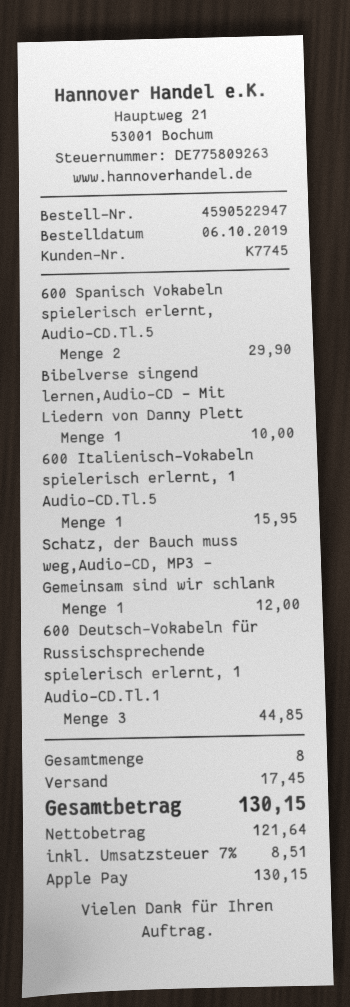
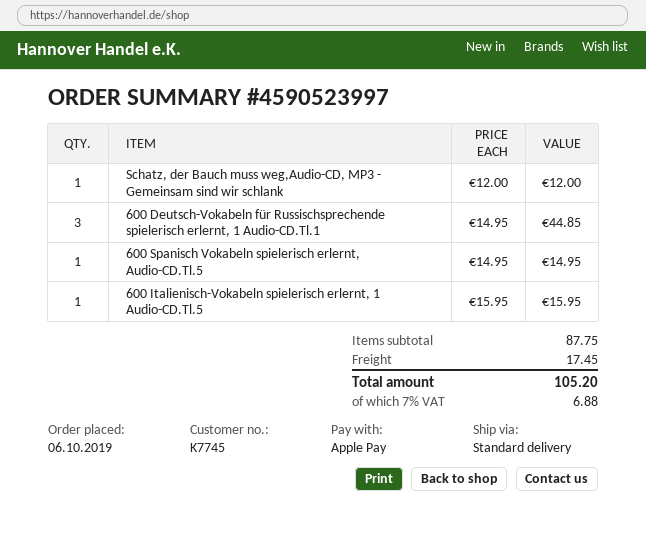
order number: 4590522947 -> 4590523997
600 Spanisch Vokabeln spielerisch erlernt, Audio-CD.Tl.5: 2 for 29.90 -> 1 for 14.95
Bibelverse singend lernen,Audio-CD - Mit Liedern von Danny Plett: 1 for 10.00 -> none
tax: 7% = 8.51 -> 7% = 6.88
total: 130.15 -> 105.20

